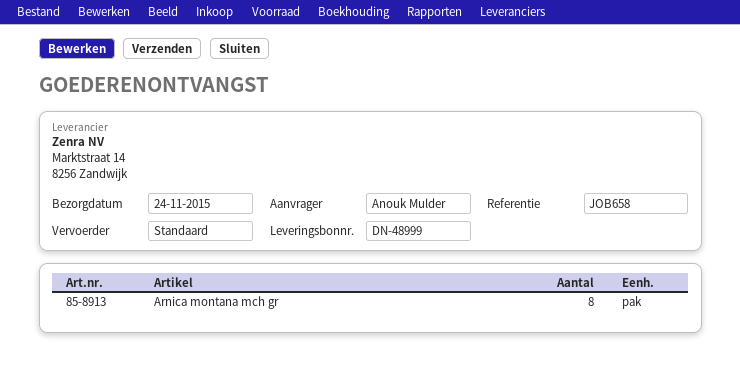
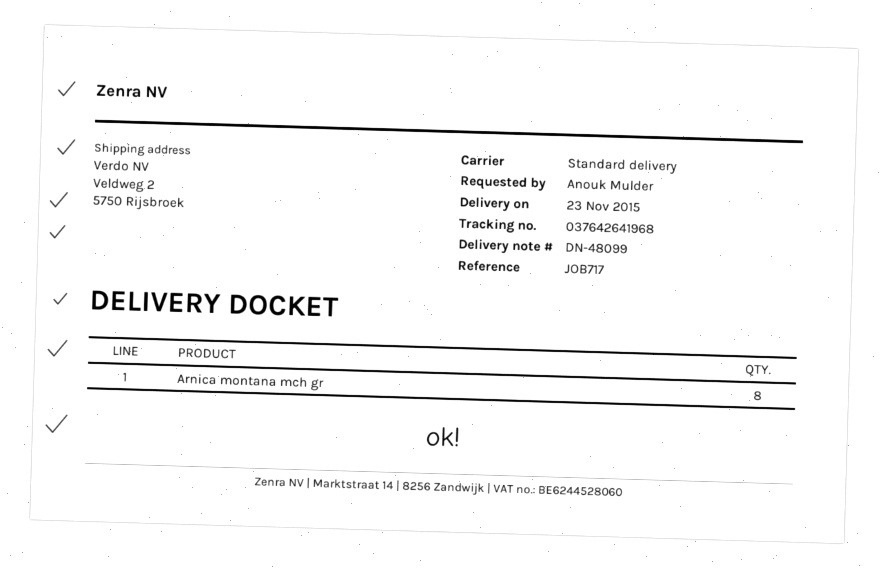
delivery note number: DN-48999 -> DN-48099
delivery date: 2015-11-24 -> 2015-11-23
reference: JOB658 -> JOB717

